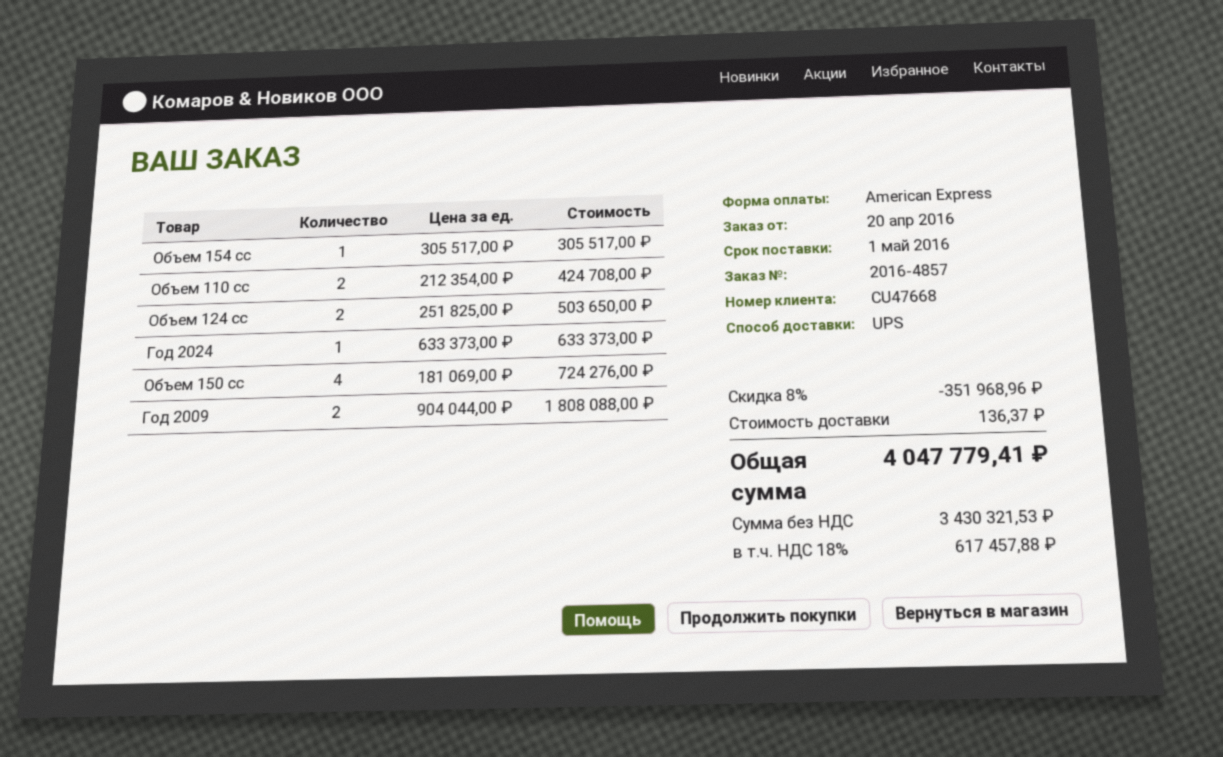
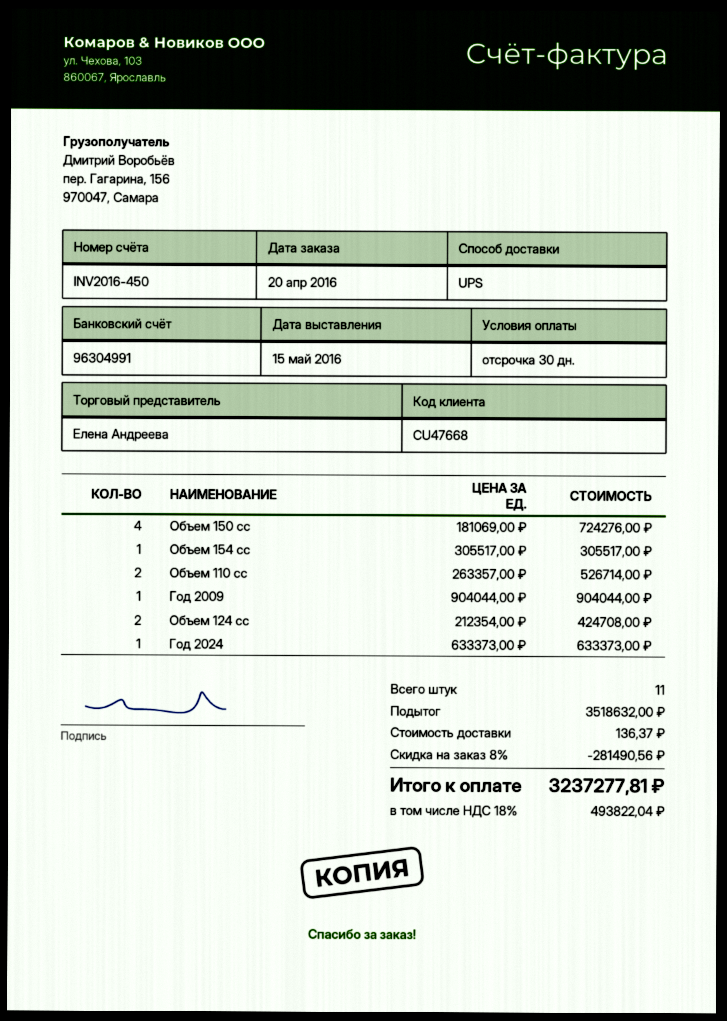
Объем 110 сс: 2 x 212354.00 = 424708.00 -> 2 x 263357.00 = 526714.00
Объем 124 сс: 2 x 251825.00 = 503650.00 -> 2 x 212354.00 = 424708.00
Год 2009: 2 x 904044.00 = 1808088.00 -> 1 x 904044.00 = 904044.00
discount: 8% = 351968.96 -> 8% = 281490.56
tax: 18% = 617457.88 -> 18% = 493822.04
total: 4047779.41 -> 3237277.81

